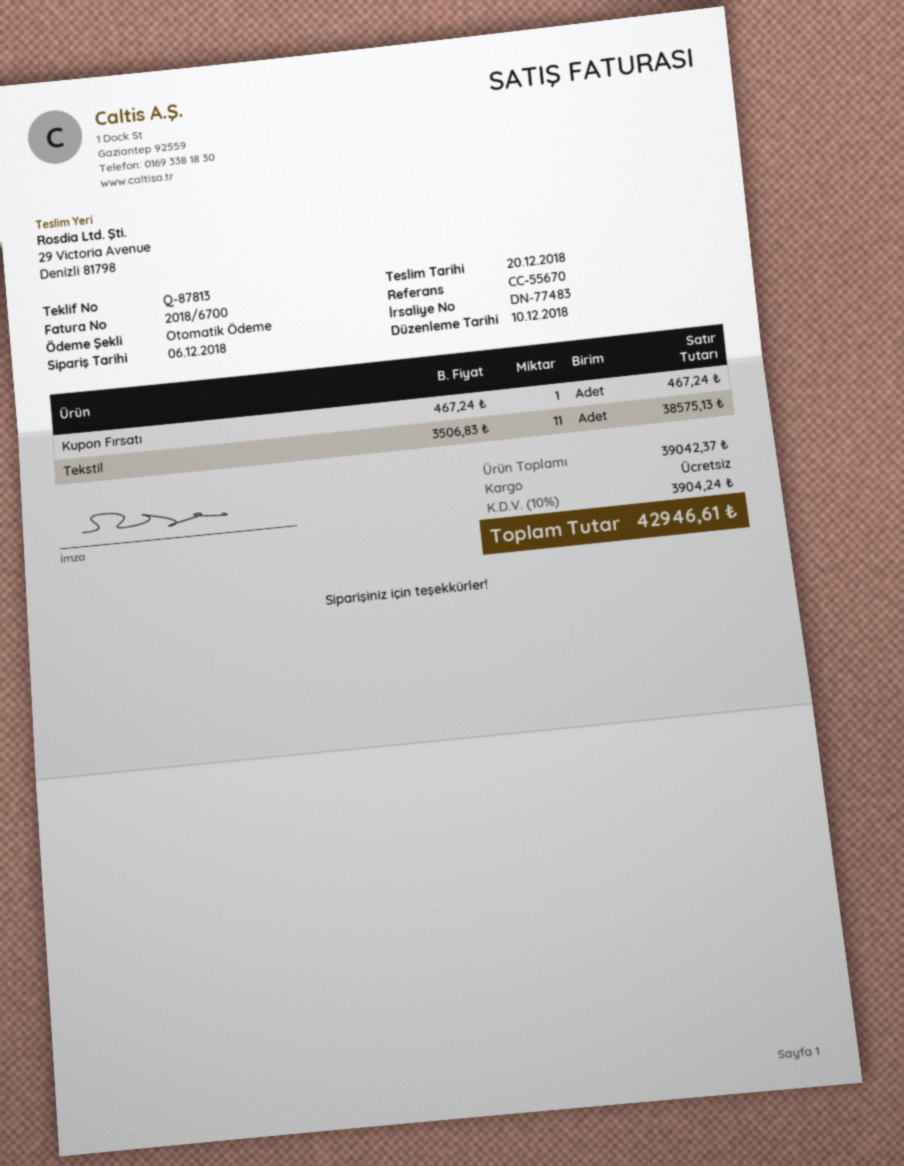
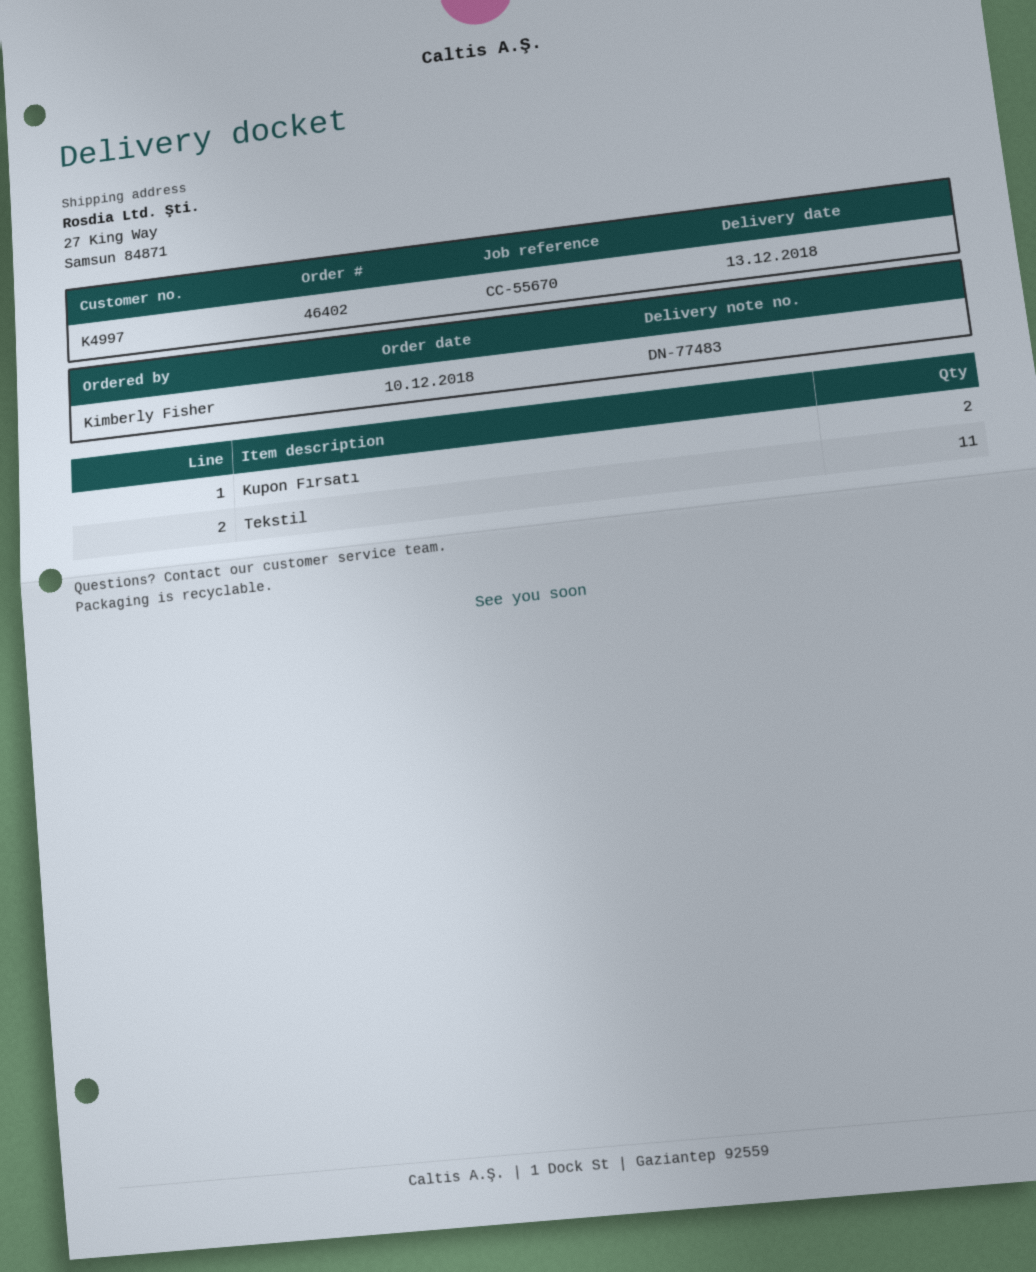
order date: 2018-12-06 -> 2018-12-10
delivery date: 2018-12-20 -> 2018-12-13
ship to: 29 Victoria Avenue, Denizli 81798 -> 27 King Way, Samsun 84871
Kupon Fırsatı: 1 -> 2

